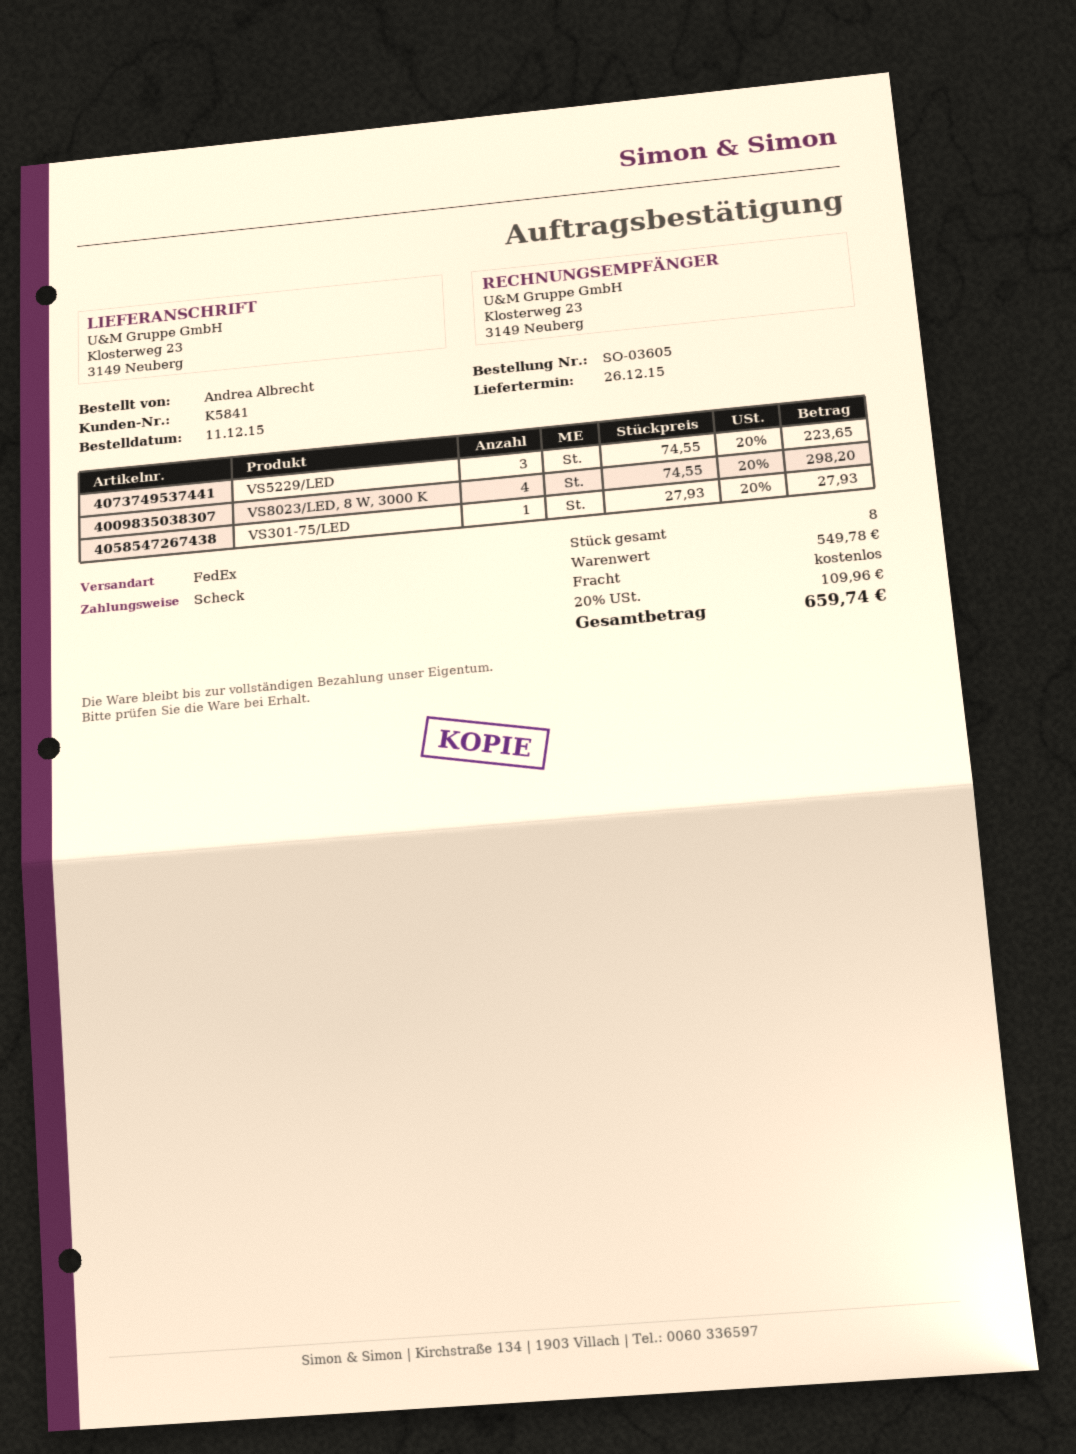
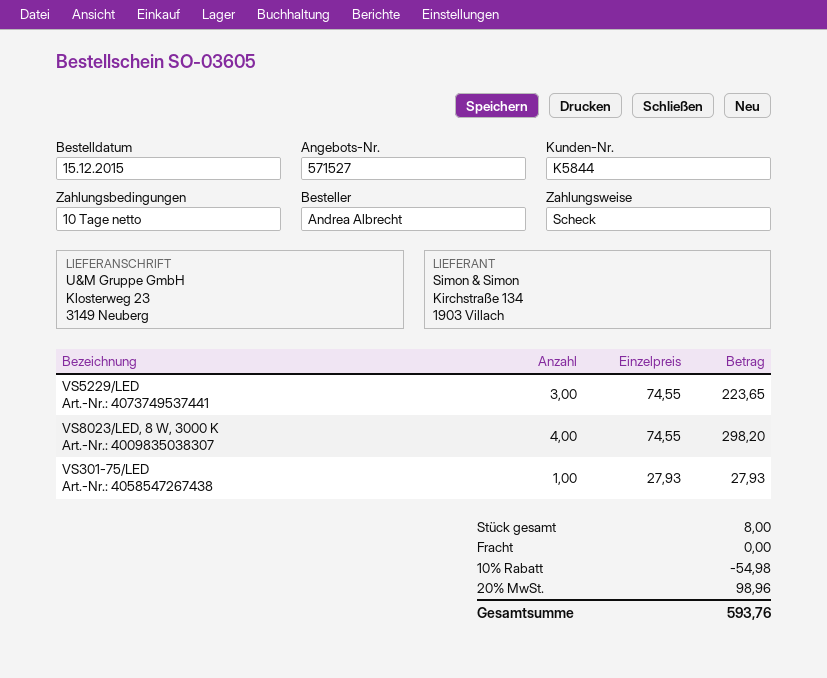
order date: 2015-12-11 -> 2015-12-15
customer number: K5841 -> K5844
discount: none -> 10% = 54.98
tax: 20% = 109.96 -> 20% = 98.96
total: 659.74 -> 593.76

